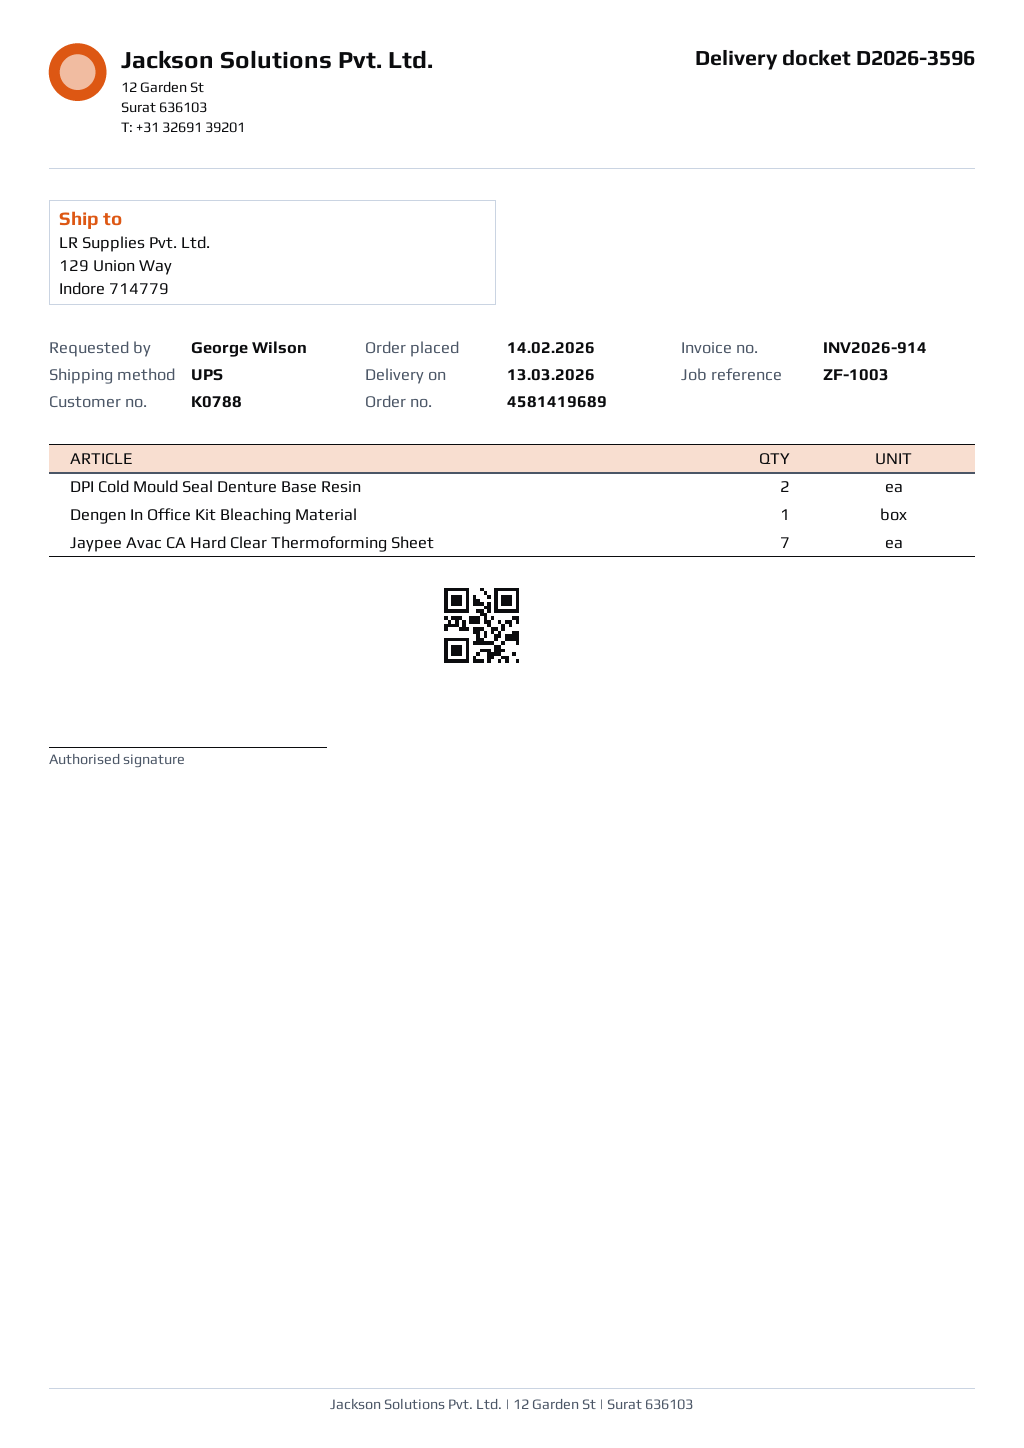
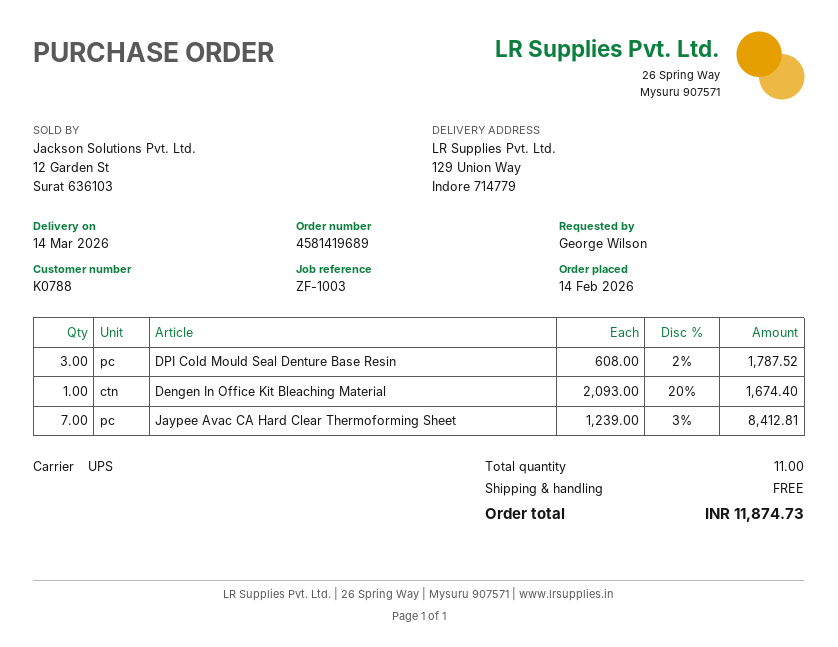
delivery date: 2026-03-13 -> 2026-03-14
DPI Cold Mould Seal Denture Base Resin: 2 -> 3

